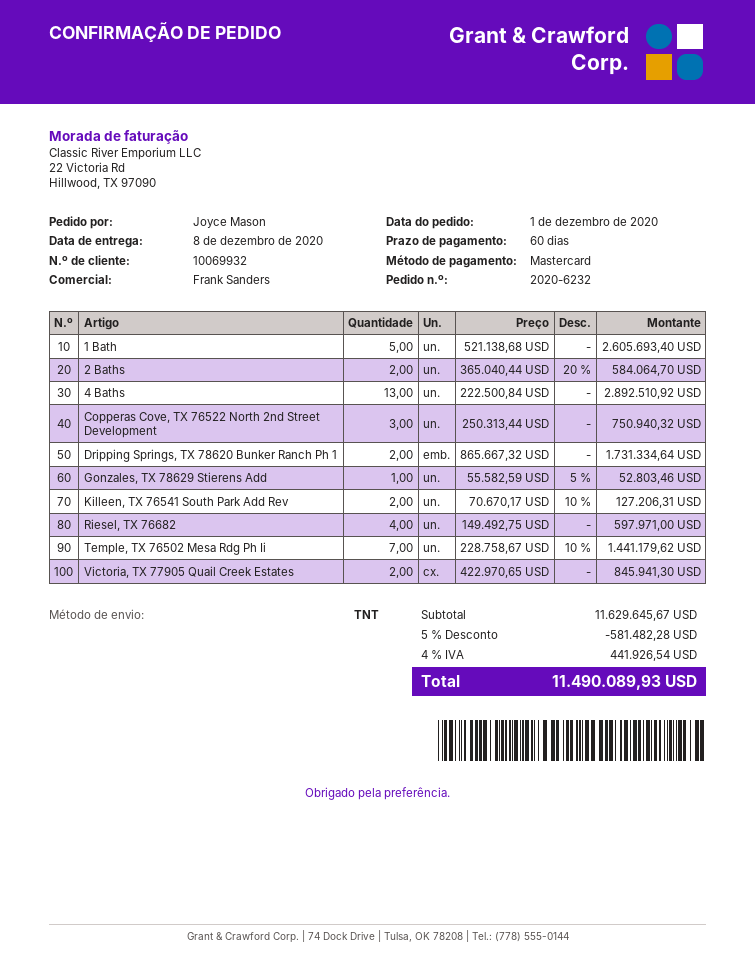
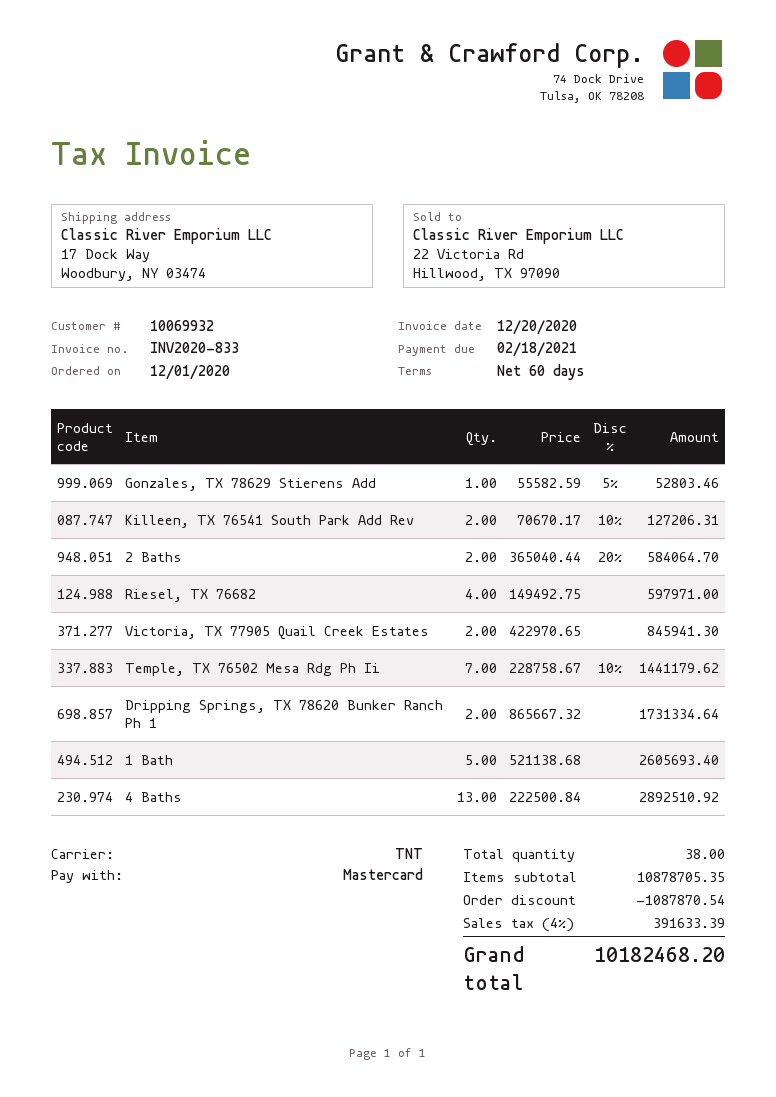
Copperas Cove, TX 76522 North 2nd Street Development: 3 x 250313.44 = 750940.32 -> none
subtotal: 11629645.67 -> 10878705.35
discount: 581482.28 -> 1087870.54
tax: 4% = 441926.54 -> 4% = 391633.39
total: 11490089.93 -> 10182468.20

